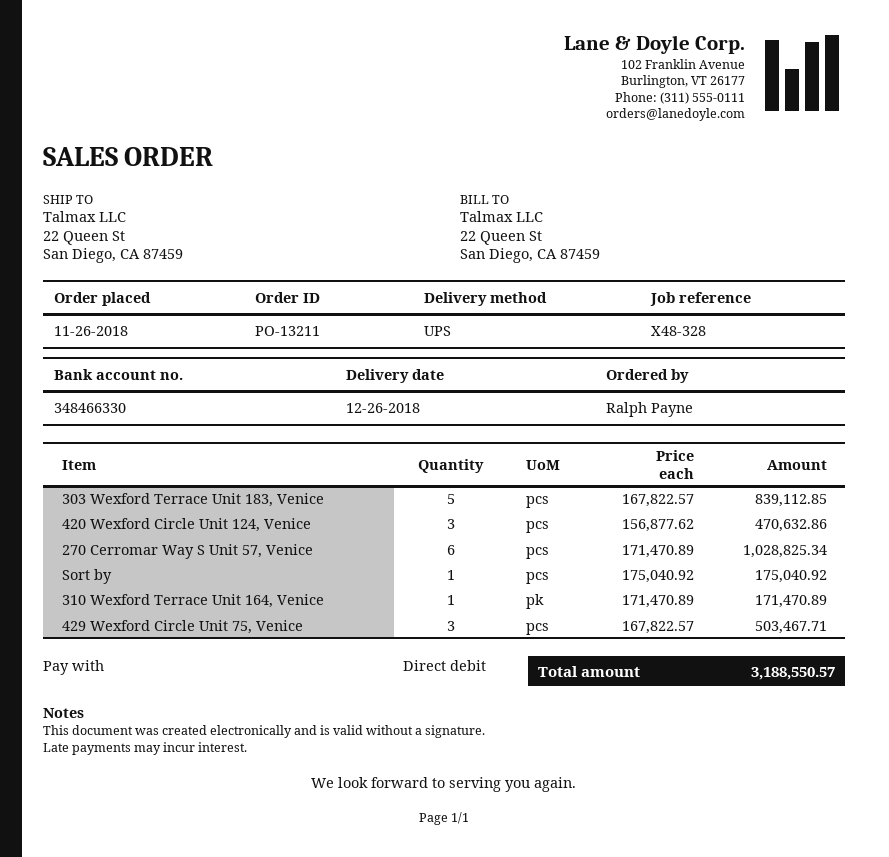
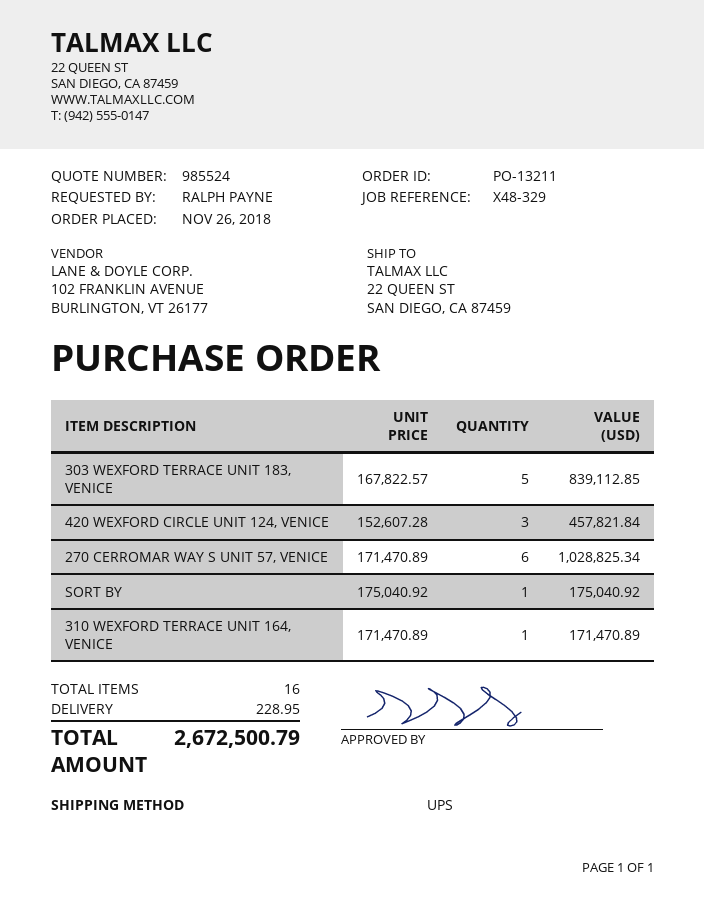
reference: X48-328 -> X48-329
420 Wexford Circle Unit 124, Venice: 3 x 156877.62 = 470632.86 -> 3 x 152607.28 = 457821.84
429 Wexford Circle Unit 75, Venice: 3 x 167822.57 = 503467.71 -> none
shipping: none -> 228.95
total: 3188550.57 -> 2672500.79

